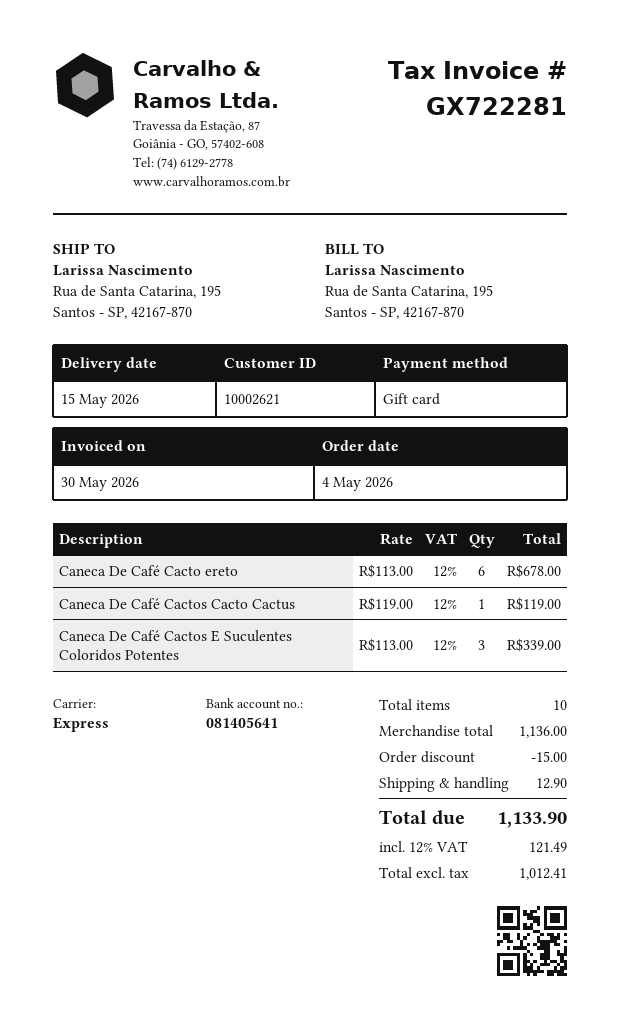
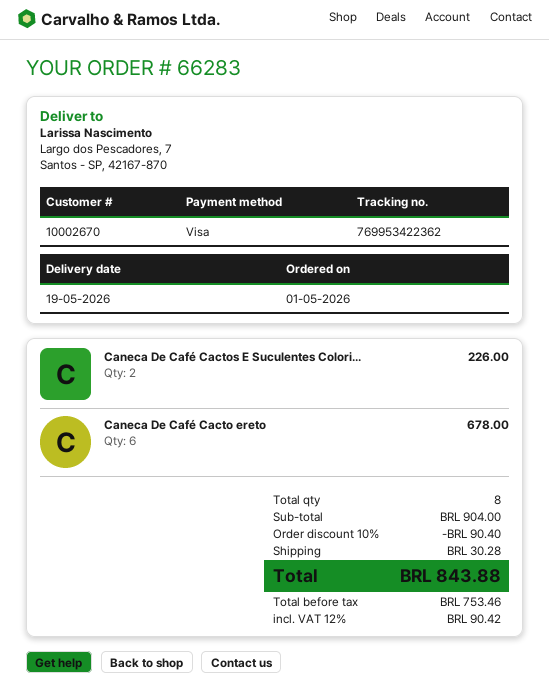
order date: 2026-05-04 -> 2026-05-01
delivery date: 2026-05-15 -> 2026-05-19
customer number: 10002621 -> 10002670
payment method: gift card -> Visa
ship to: Rua de Santa Catarina, 195, Santos - SP, 42167-870 -> Largo dos Pescadores, 7, Santos - SP, 42167-870
Caneca De Café Cactos Cacto Cactus: 1 for 119.00 -> none
Caneca De Café Cactos E Suculentes Coloridos Potentes: 3 for 339.00 -> 2 for 226.00
total quantity: 10 -> 8
subtotal: 1136.00 -> 904.00
discount: 15.00 -> 90.40
shipping: 12.90 -> 30.28
net: 1012.41 -> 753.46
tax: 12% = 121.49 -> 12% = 90.42
total: 1133.90 -> 843.88

